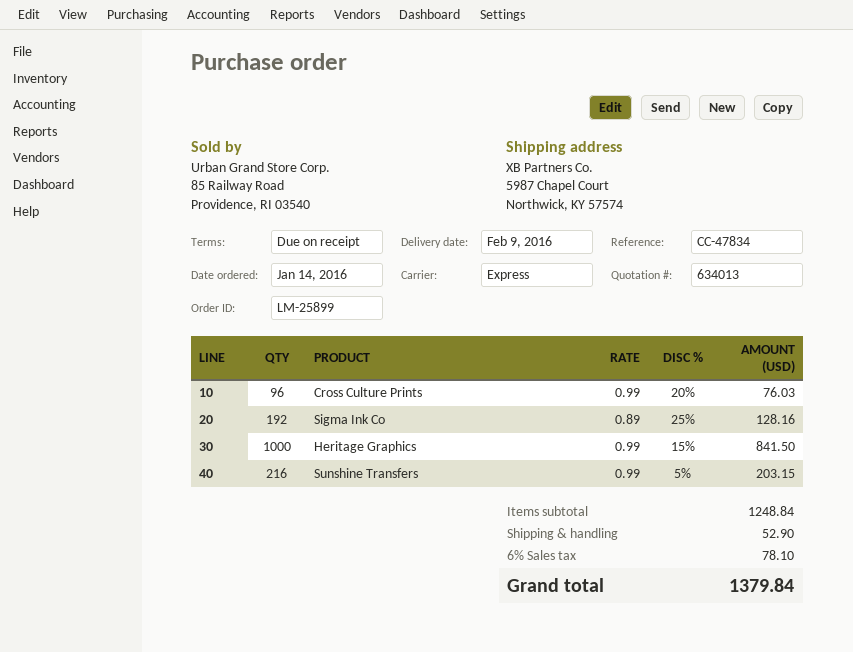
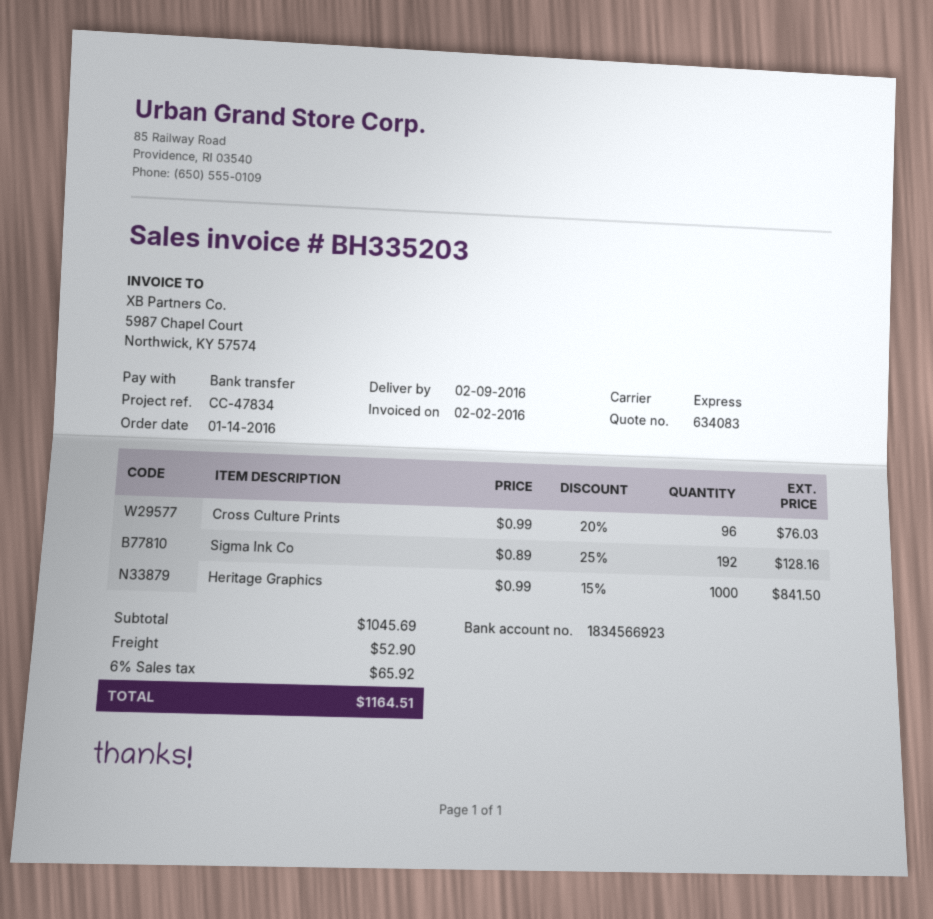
quote number: 634013 -> 634083
Sunshine Transfers: 216 x 0.99 - 5% = 203.15 -> none
subtotal: 1248.84 -> 1045.69
tax: 6% = 78.10 -> 6% = 65.92
total: 1379.84 -> 1164.51

